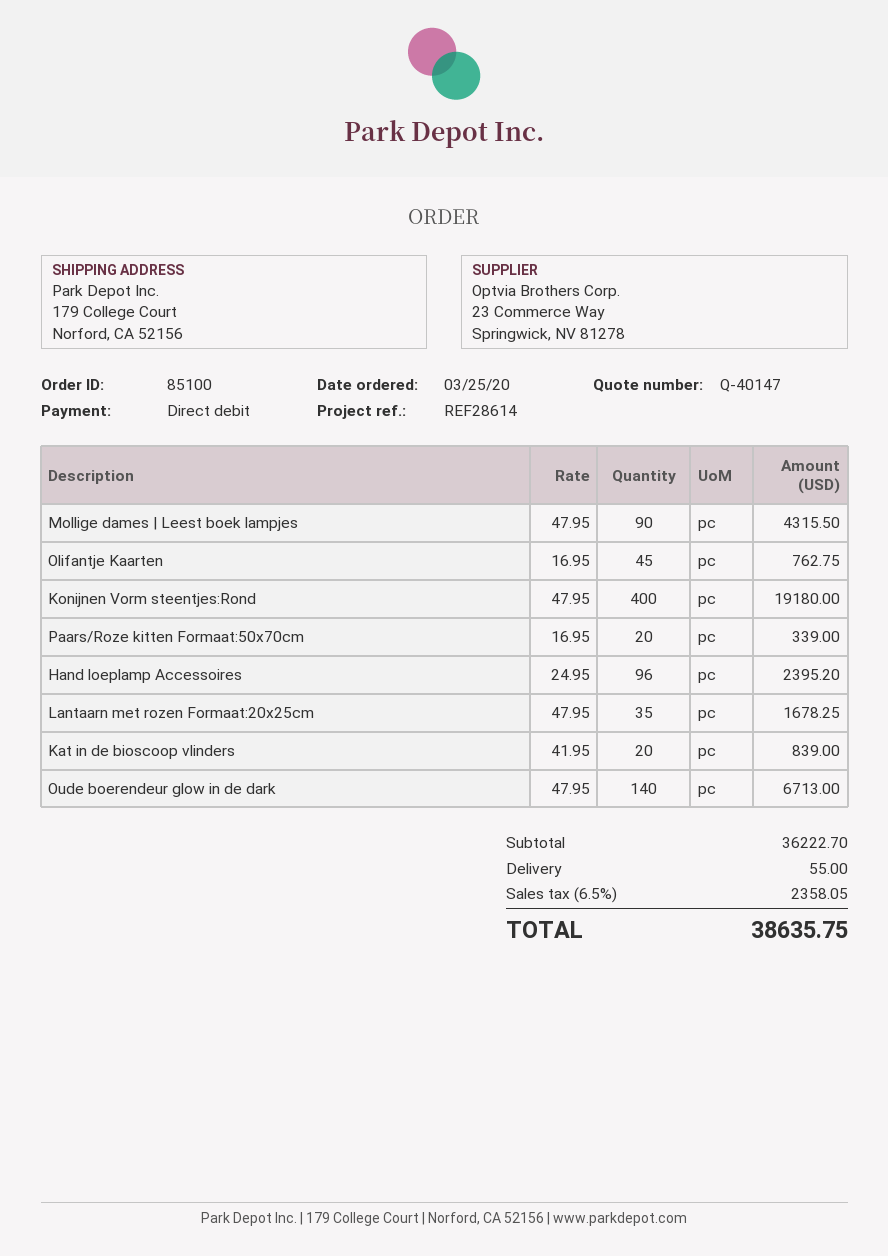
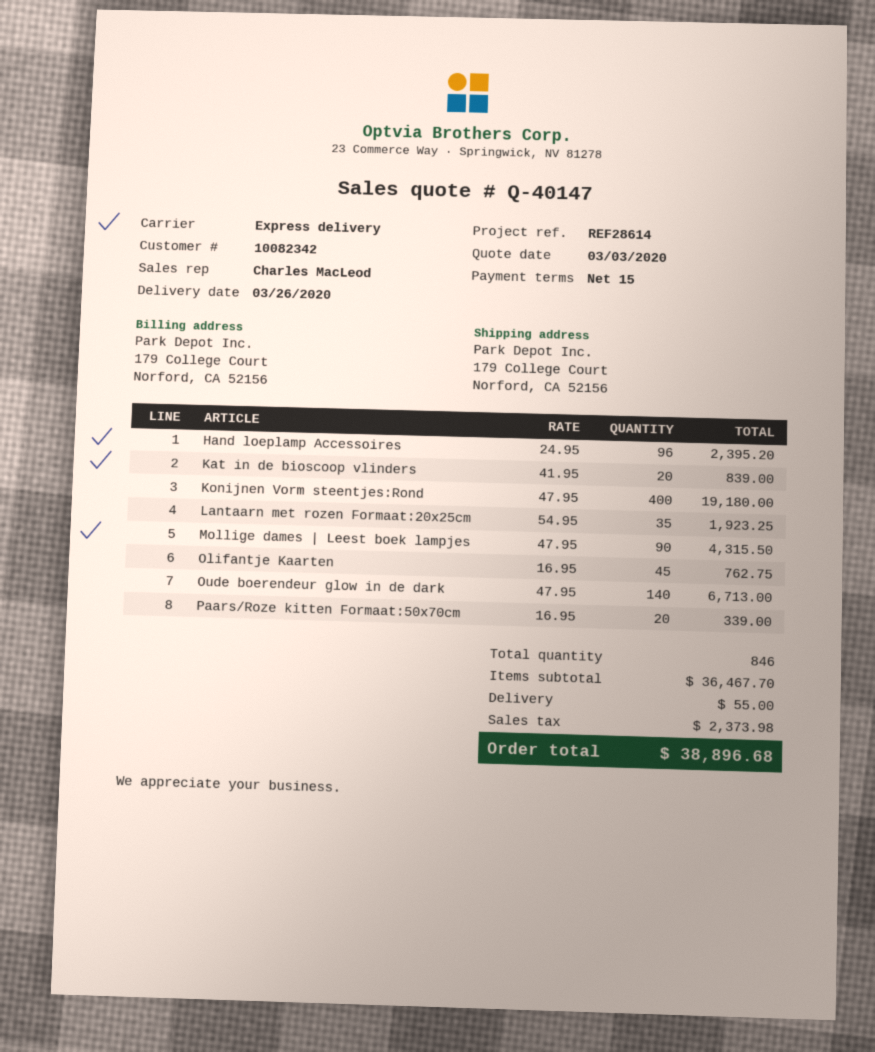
Lantaarn met rozen Formaat:20x25cm: 35 x 47.95 = 1678.25 -> 35 x 54.95 = 1923.25
subtotal: 36222.70 -> 36467.70
tax: 2358.05 -> 2373.98
total: 38635.75 -> 38896.68

